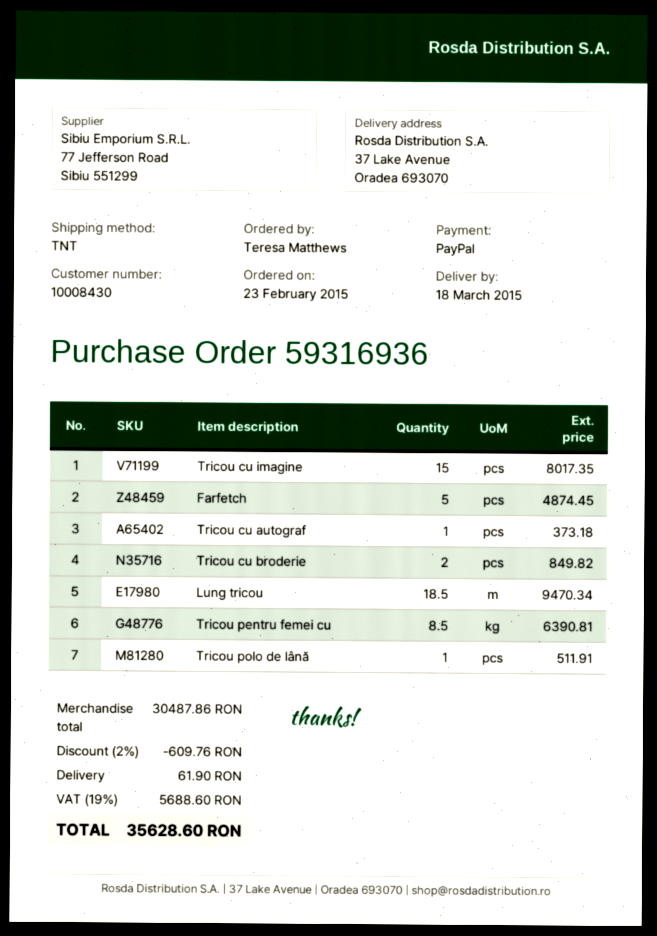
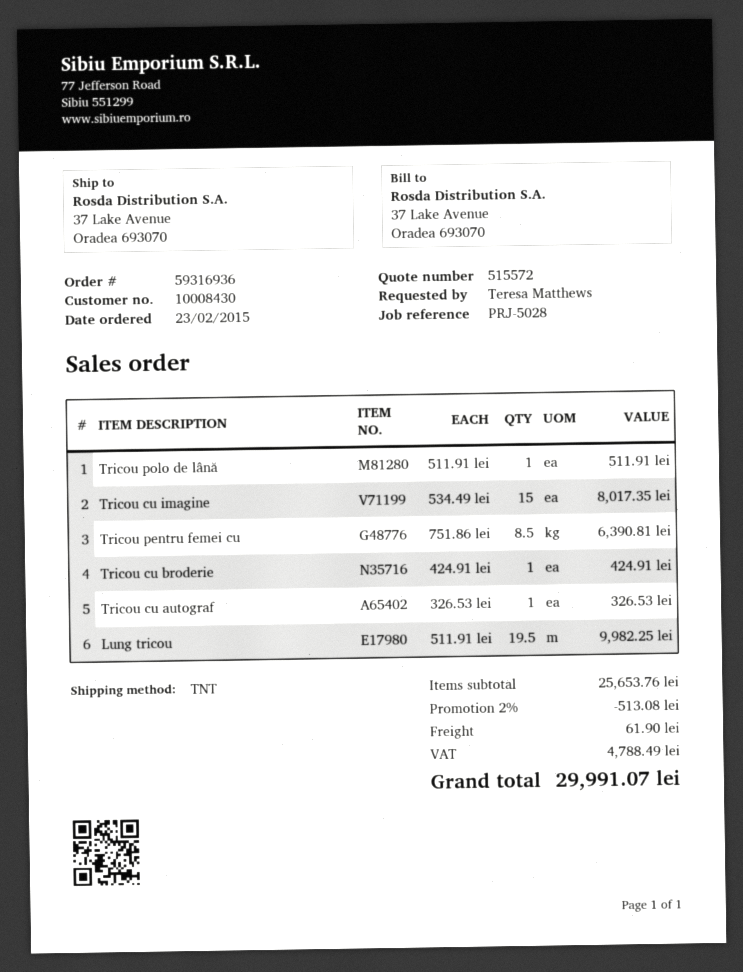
Farfetch: 5 for 4874.45 -> none
Tricou cu autograf: 1 for 373.18 -> 1 for 326.53
Tricou cu broderie: 2 for 849.82 -> 1 for 424.91
Lung tricou: 18.5 for 9470.34 -> 19.5 for 9982.25
subtotal: 30487.86 -> 25653.76
discount: 2% = 609.76 -> 2% = 513.08
tax: 5688.60 -> 4788.49
total: 35628.60 -> 29991.07

